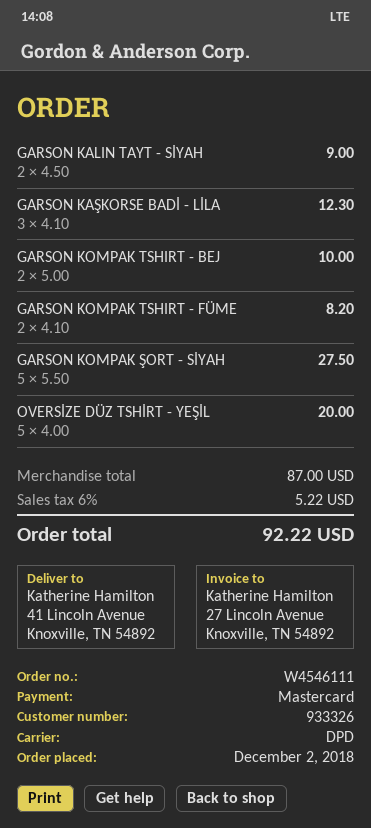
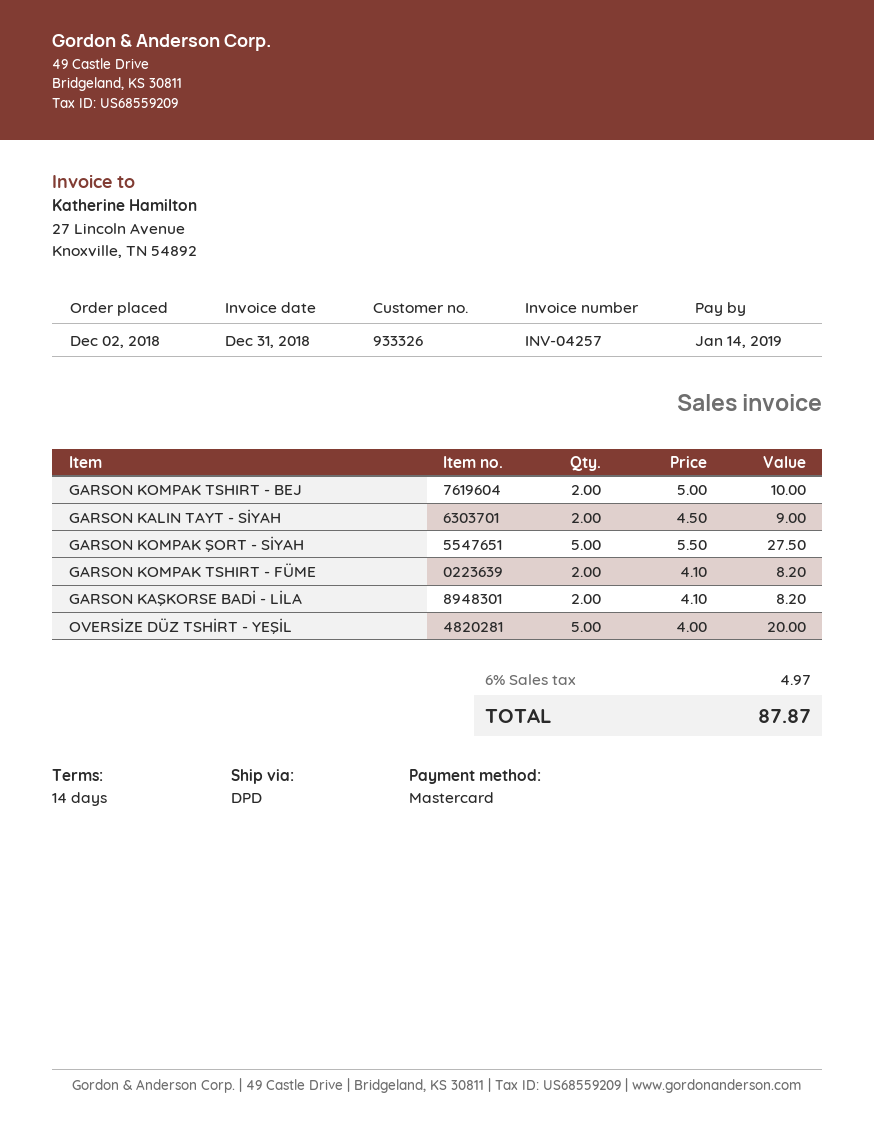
GARSON KAŞKORSE BADİ - LİLA: 3 x 4.10 = 12.30 -> 2 x 4.10 = 8.20
tax: 6% = 5.22 -> 6% = 4.97
total: 92.22 -> 87.87

